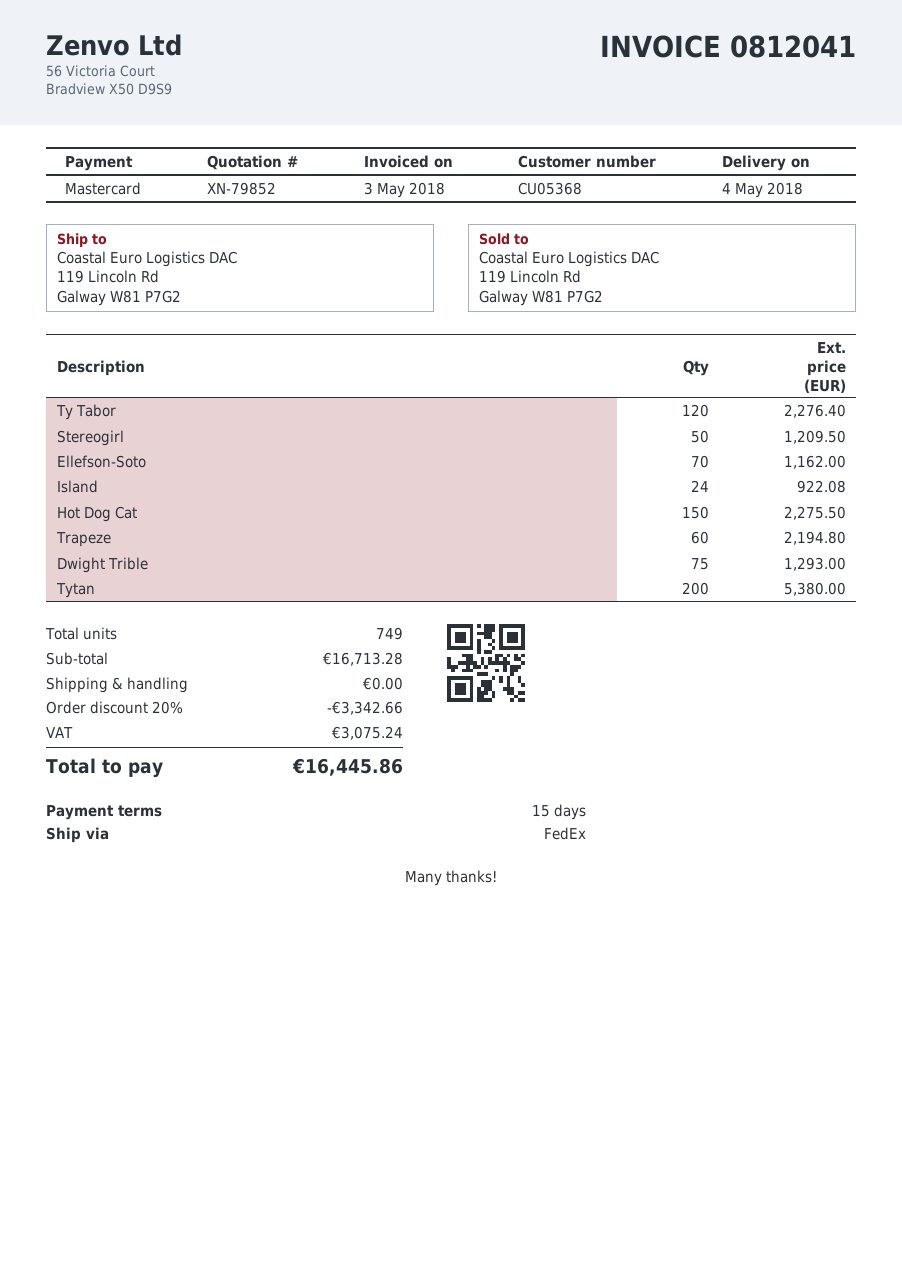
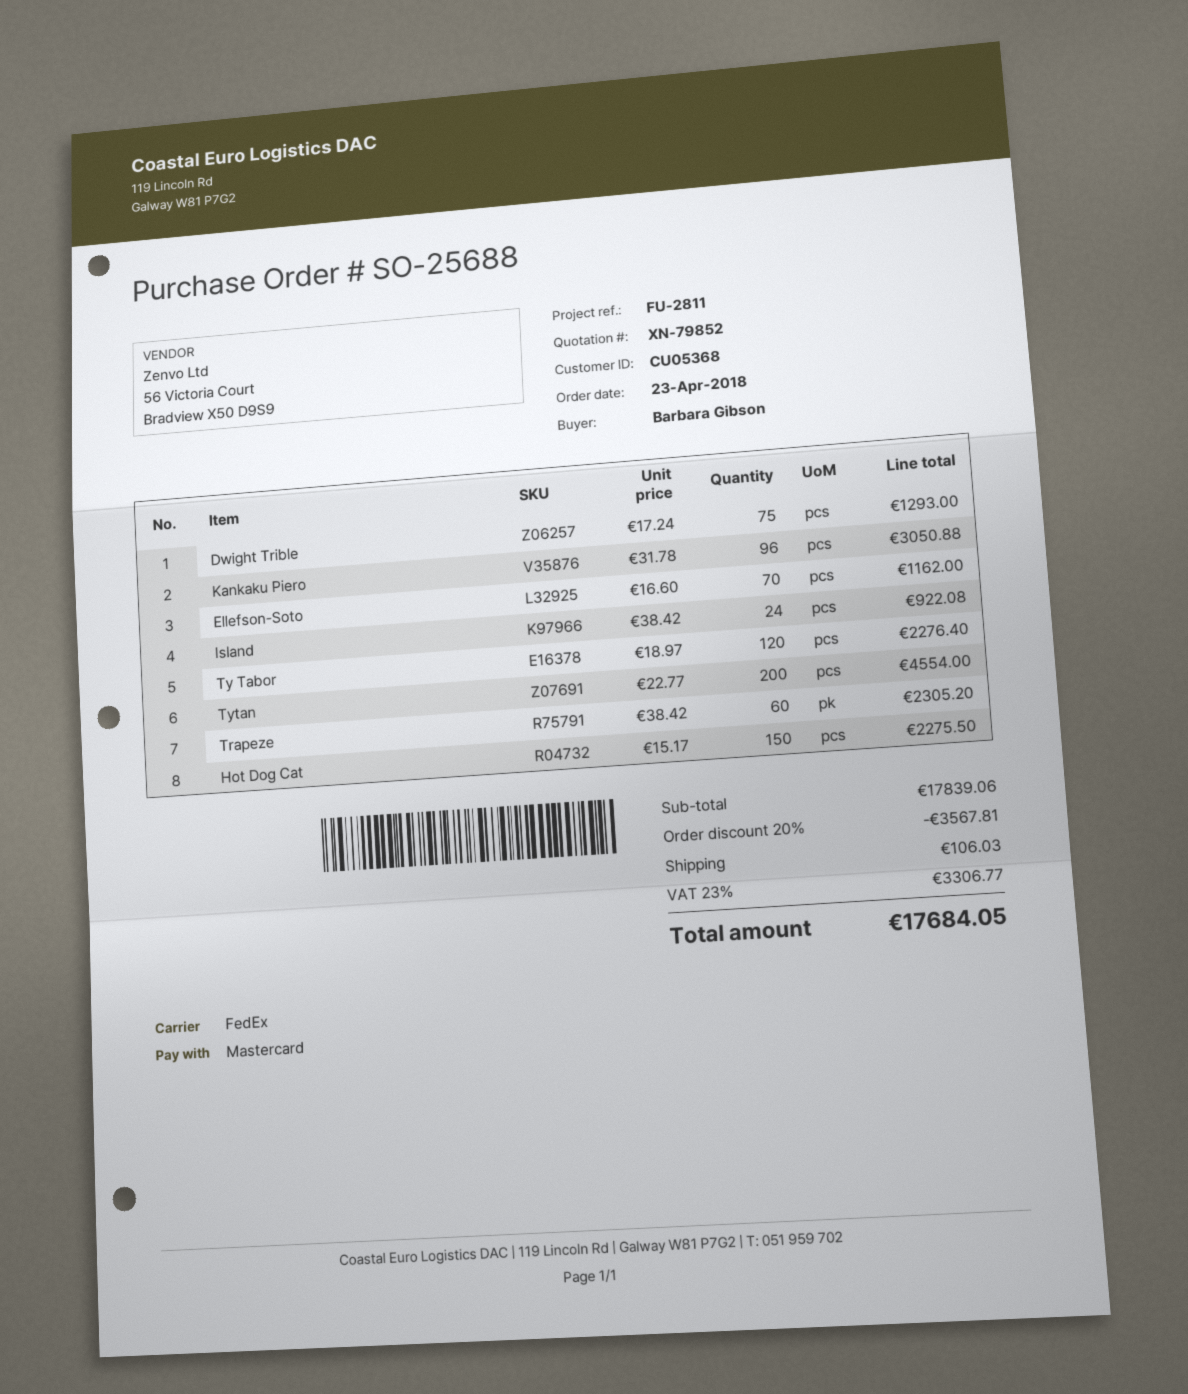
Stereogirl: 50 for 1209.50 -> none
Trapeze: 60 for 2194.80 -> 60 for 2305.20
Tytan: 200 for 5380.00 -> 200 for 4554.00
Kankaku Piero: none -> 96 for 3050.88
subtotal: 16713.28 -> 17839.06
discount: 20% = 3342.66 -> 20% = 3567.81
shipping: 0.00 -> 106.03
tax: 3075.24 -> 3306.77
total: 16445.86 -> 17684.05

